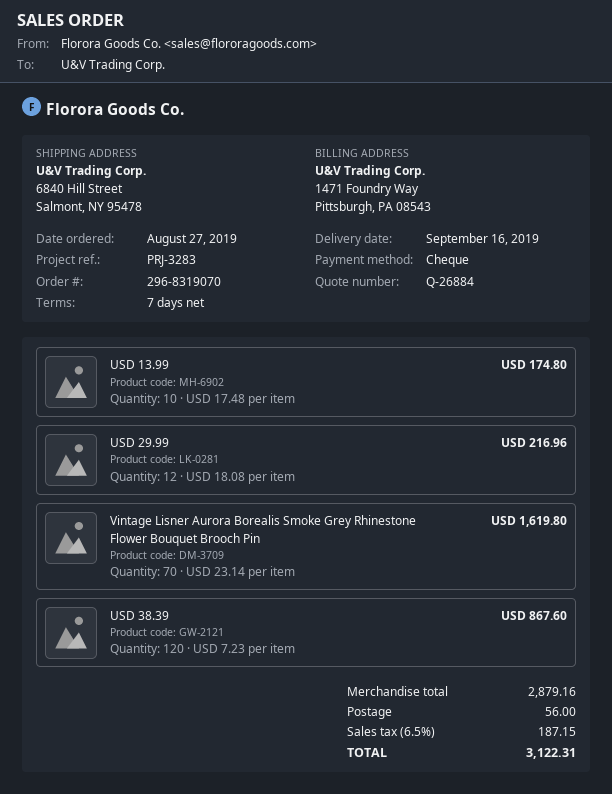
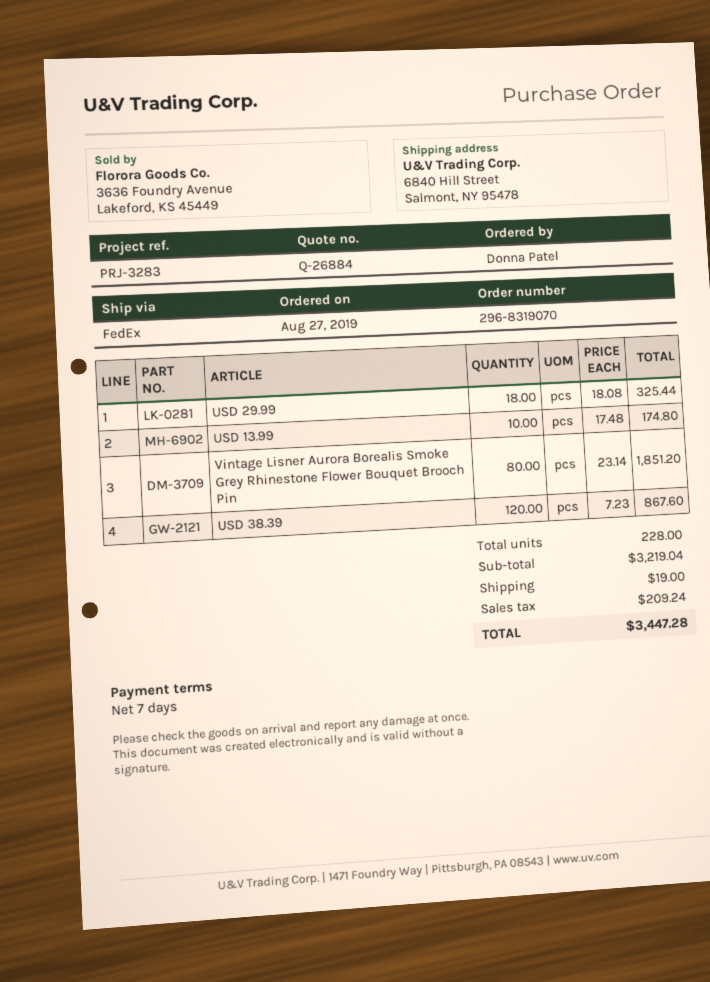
USD 29.99: 12 x 18.08 = 216.96 -> 18 x 18.08 = 325.44
Vintage Lisner Aurora Borealis Smoke Grey Rhinestone Flower Bouquet Brooch Pin: 70 x 23.14 = 1619.80 -> 80 x 23.14 = 1851.20
subtotal: 2879.16 -> 3219.04
shipping: 56.00 -> 19.00
tax: 187.15 -> 209.24
total: 3122.31 -> 3447.28

